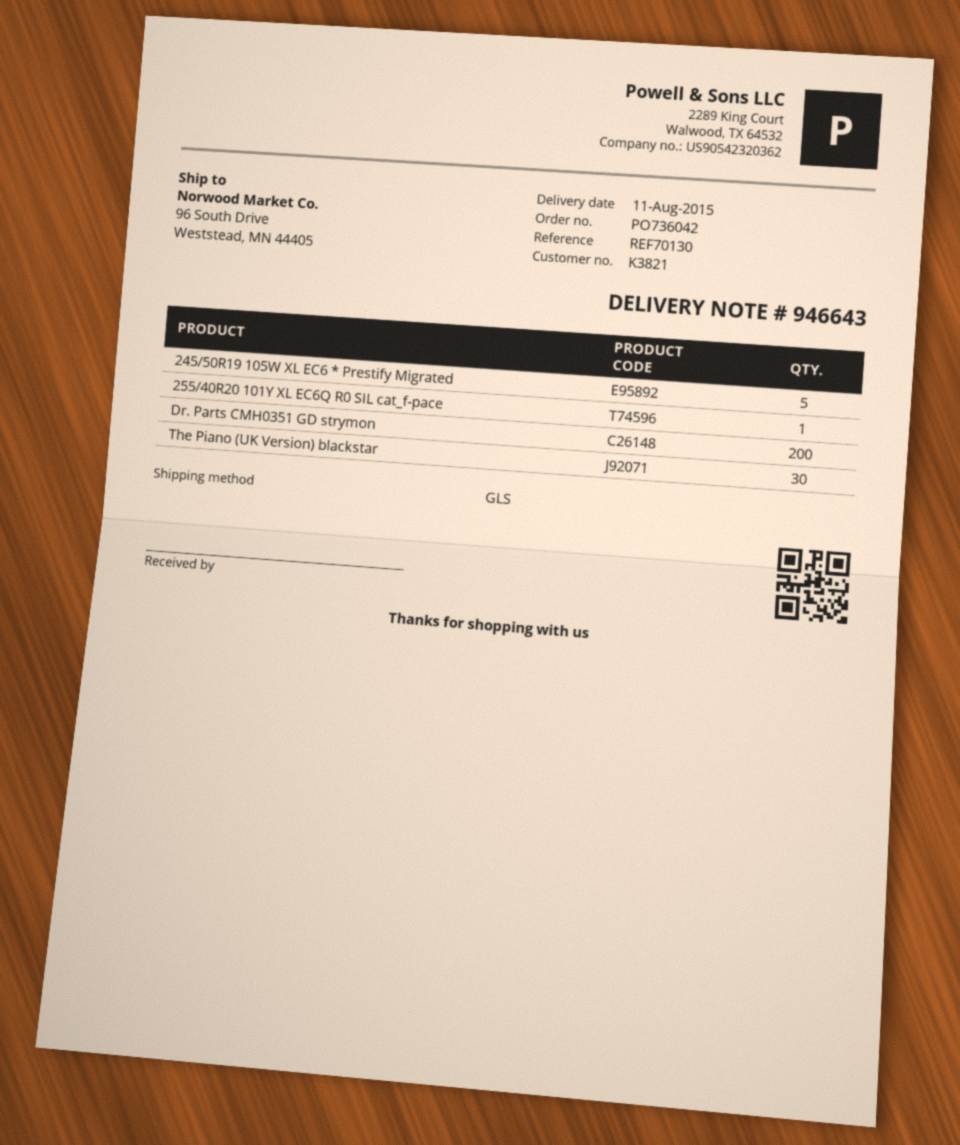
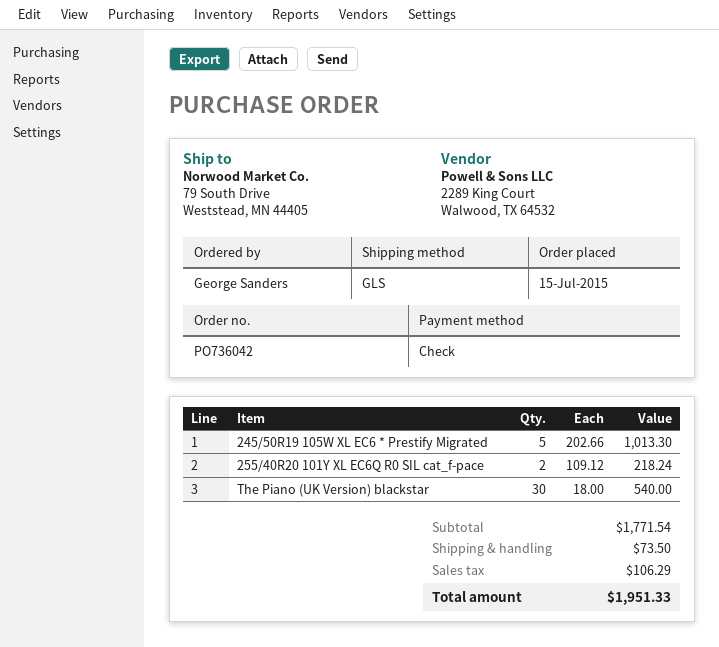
ship to: 96 South Drive, Weststead, MN 44405 -> 79 South Drive, Weststead, MN 44405
255/40R20 101Y XL EC6Q R0 SIL cat_f-pace: 1 -> 2
Dr. Parts CMH0351 GD strymon: 200 -> none

